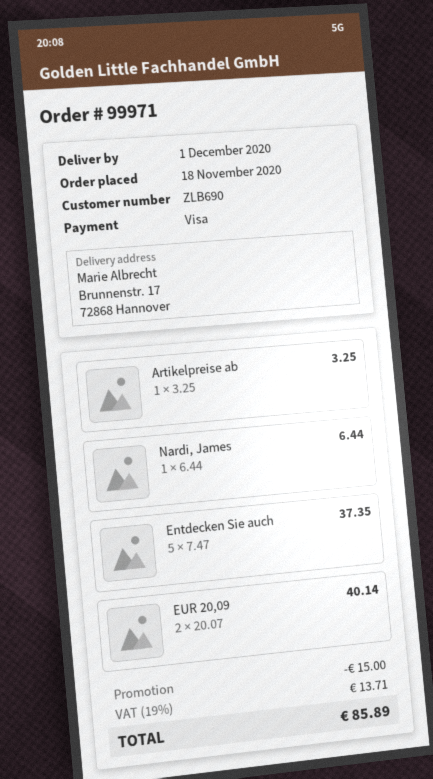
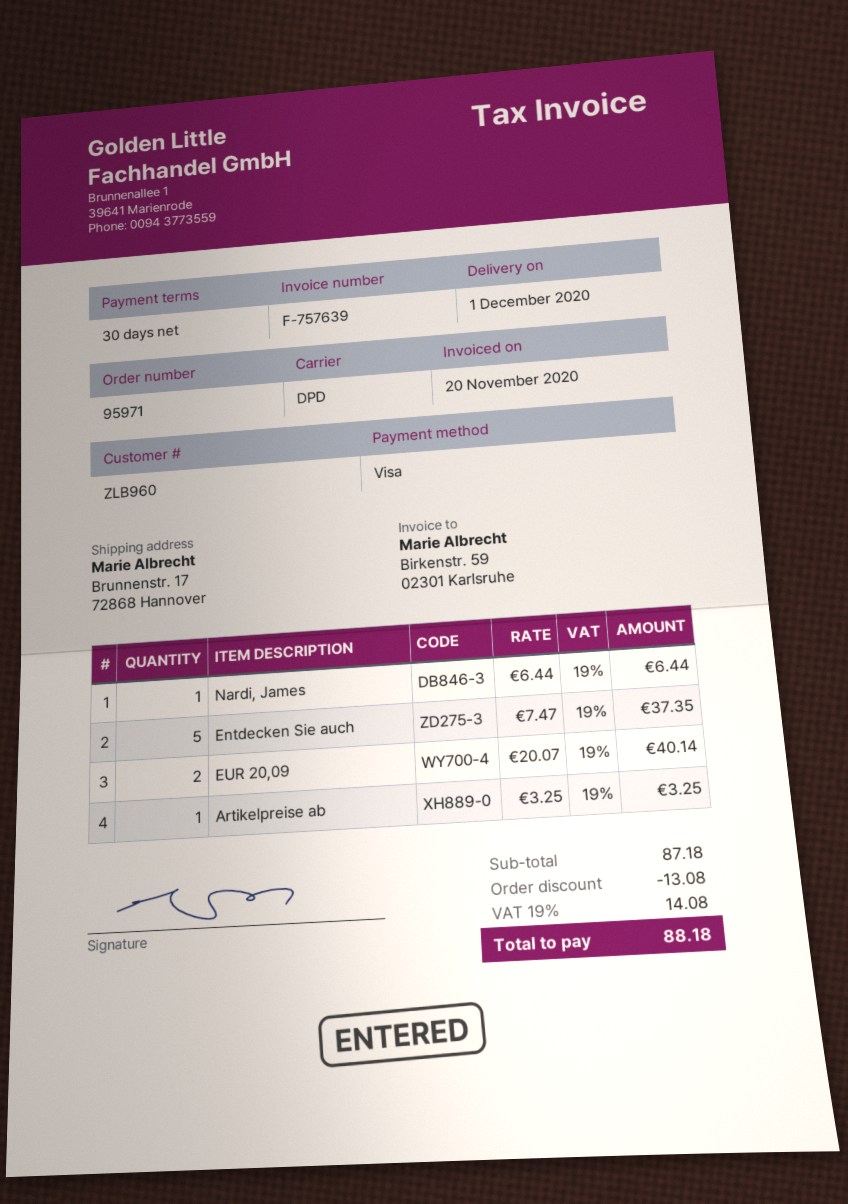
order number: 99971 -> 95971
customer number: ZLB690 -> ZLB960
discount: 15.00 -> 13.08
tax: 19% = 13.71 -> 19% = 14.08
total: 85.89 -> 88.18

